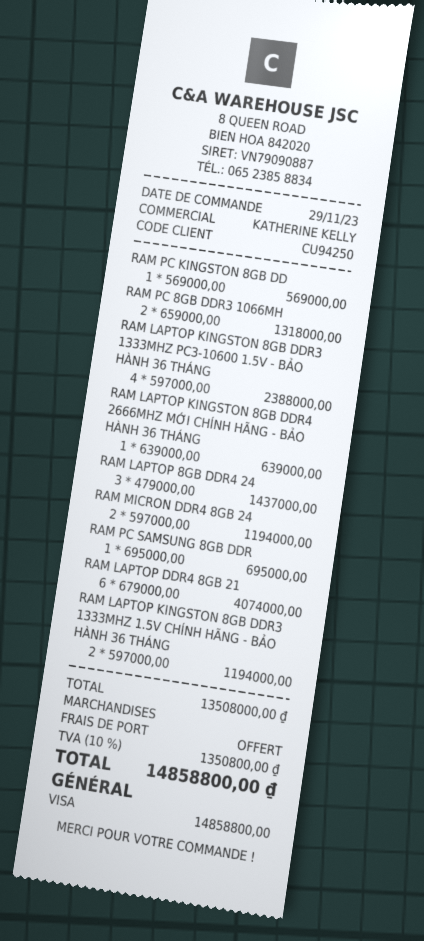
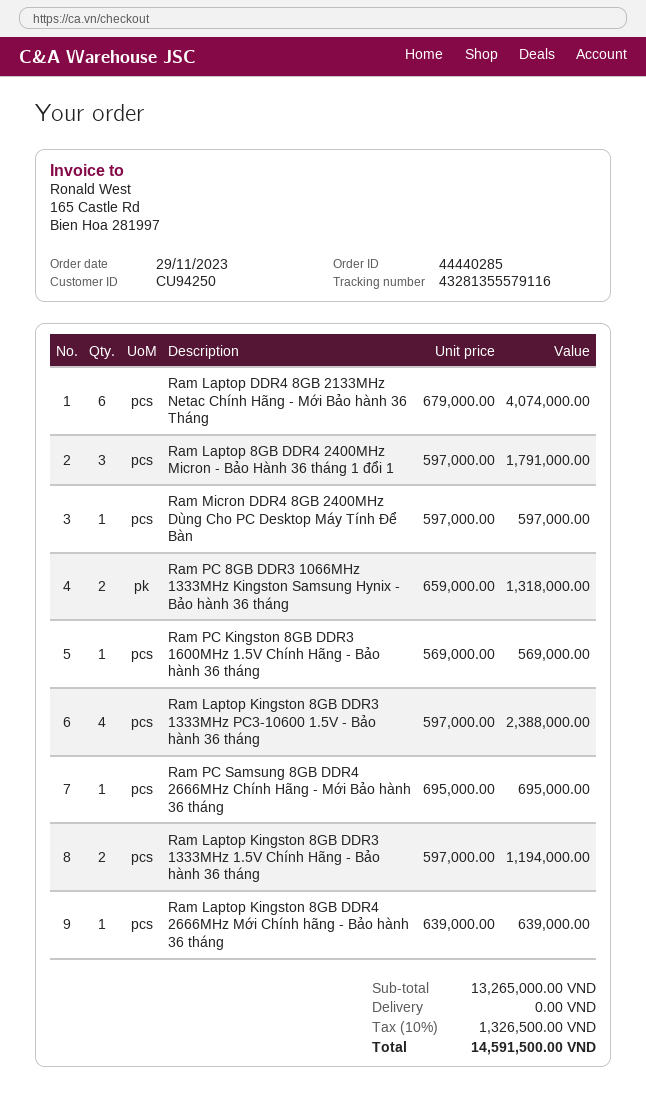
RAM LAPTOP 8GB DDR4 24: 3 x 479000.00 = 1437000.00 -> 3 x 597000.00 = 1791000.00
RAM MICRON DDR4 8GB 24: 2 x 597000.00 = 1194000.00 -> 1 x 597000.00 = 597000.00
subtotal: 13508000.00 -> 13265000.00
tax: 10% = 1350800.00 -> 10% = 1326500.00
total: 14858800.00 -> 14591500.00

